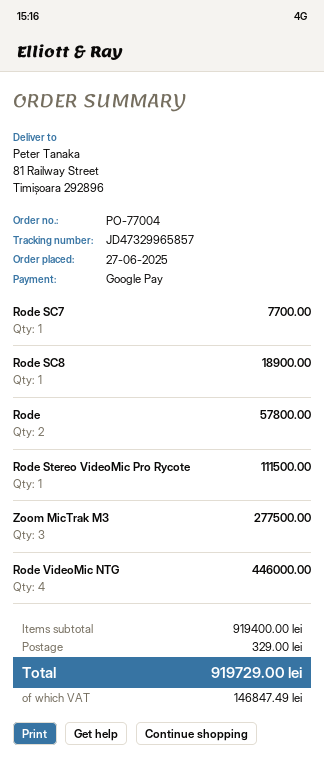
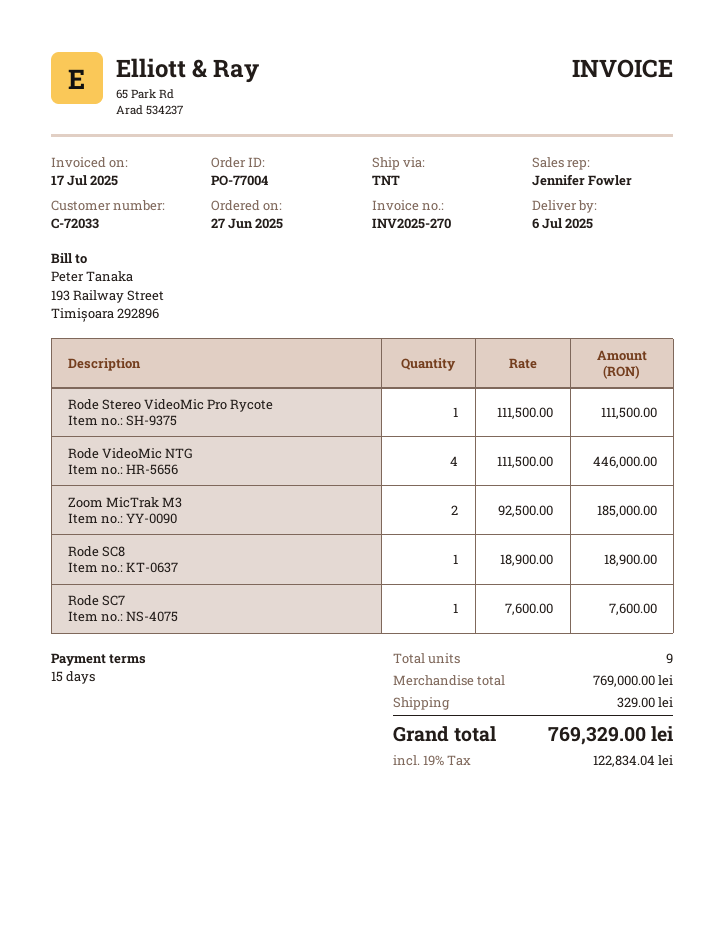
Rode SC7: 1 for 7700.00 -> 1 for 7600.00
Rode: 2 for 57800.00 -> none
Zoom MicTrak M3: 3 for 277500.00 -> 2 for 185000.00
subtotal: 919400.00 -> 769000.00
tax: 146847.49 -> 122834.04
total: 919729.00 -> 769329.00

